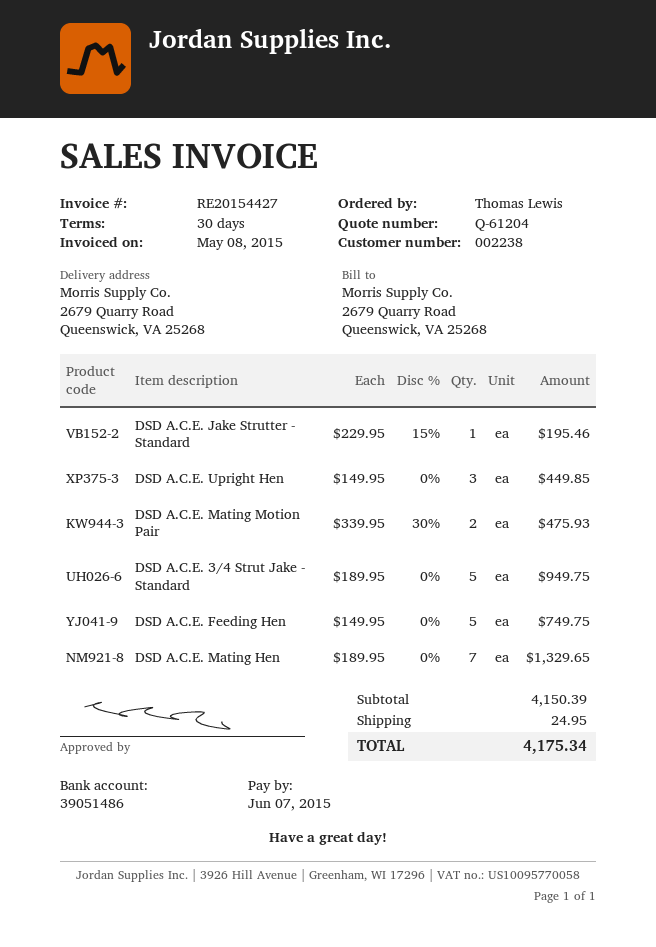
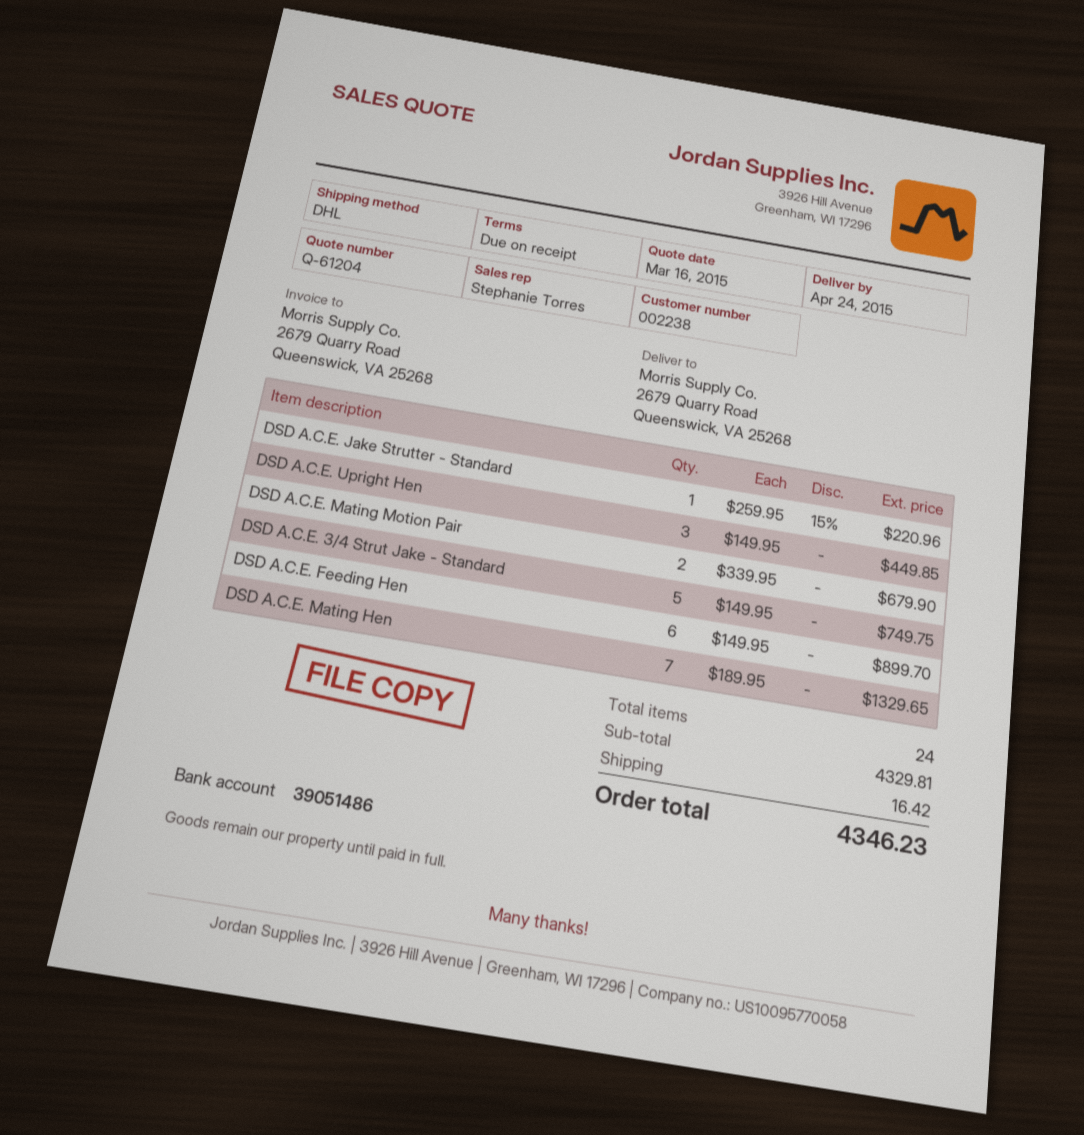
payment terms: 30 days -> on receipt
DSD A.C.E. Jake Strutter - Standard: 1 x 229.95 - 15% = 195.46 -> 1 x 259.95 - 15% = 220.96
DSD A.C.E. Mating Motion Pair: 2 x 339.95 - 30% = 475.93 -> 2 x 339.95 = 679.90
DSD A.C.E. 3/4 Strut Jake - Standard: 5 x 189.95 = 949.75 -> 5 x 149.95 = 749.75
DSD A.C.E. Feeding Hen: 5 x 149.95 = 749.75 -> 6 x 149.95 = 899.70
subtotal: 4150.39 -> 4329.81
shipping: 24.95 -> 16.42
total: 4175.34 -> 4346.23

